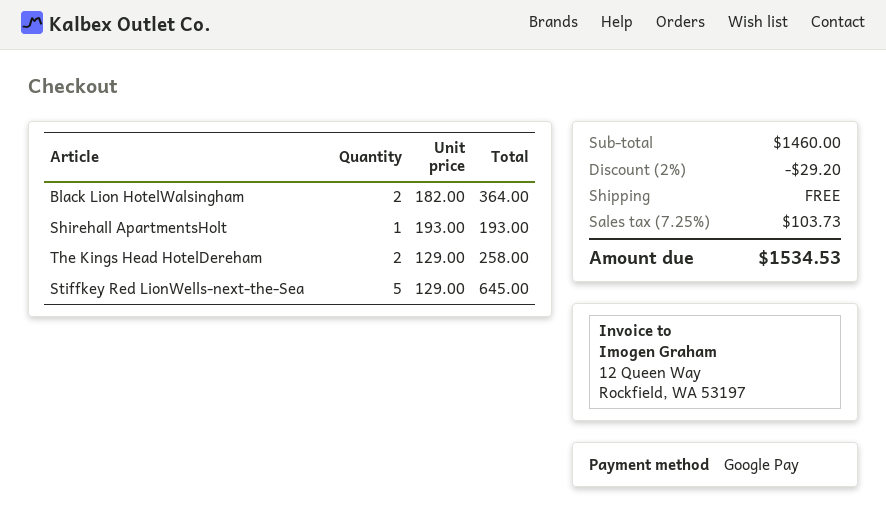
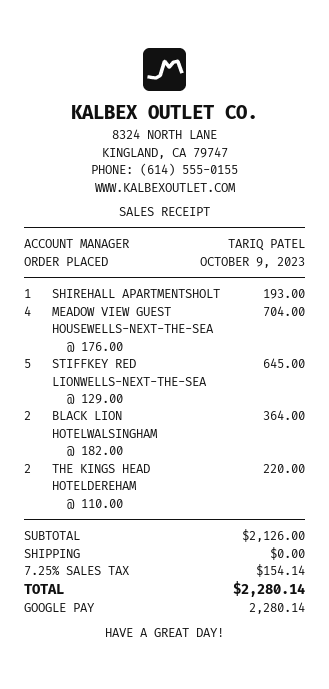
The Kings Head HotelDereham: 2 x 129.00 = 258.00 -> 2 x 110.00 = 220.00
MEADOW VIEW GUEST HOUSEWELLS-NEXT-THE-SEA: none -> 4 x 176.00 = 704.00
subtotal: 1460.00 -> 2126.00
discount: 2% = 29.20 -> none
tax: 7.25% = 103.73 -> 7.25% = 154.14
total: 1534.53 -> 2280.14

